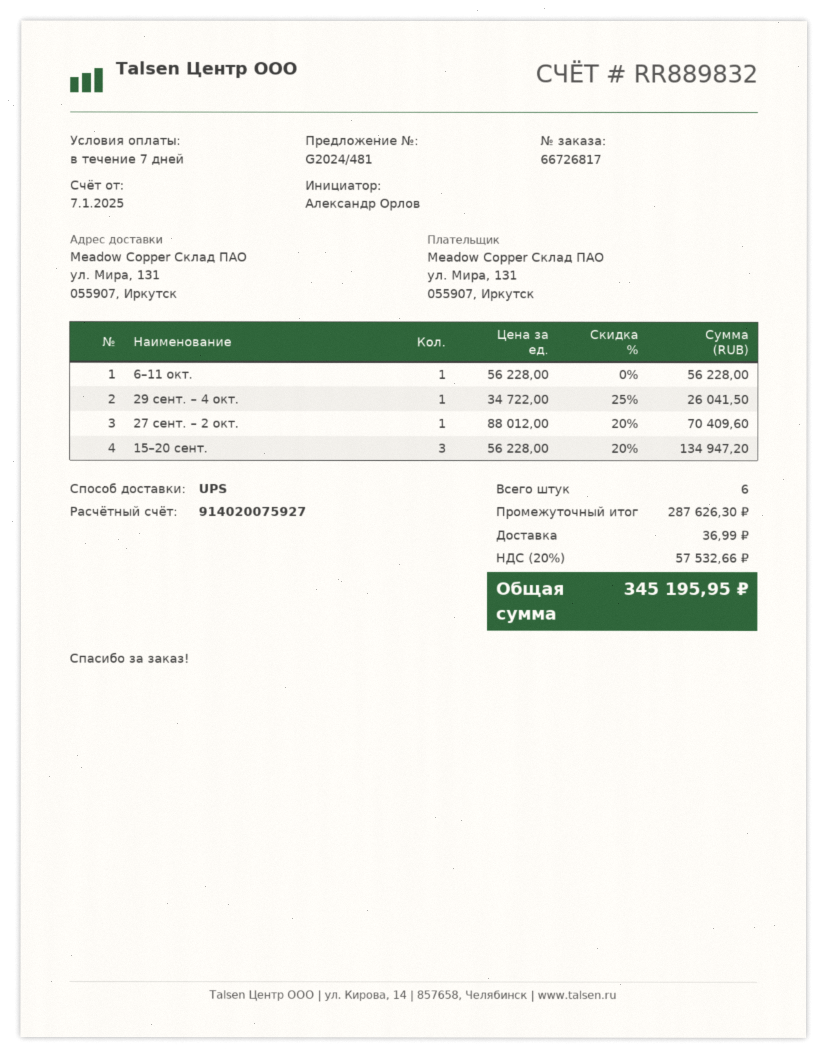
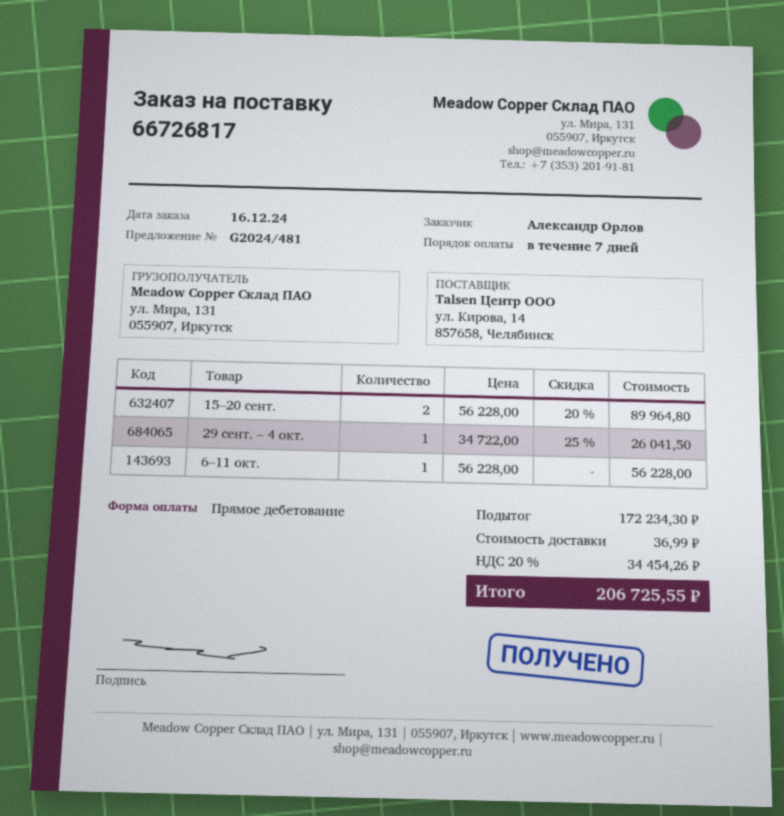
27 сент. – 2 окт.: 1 x 88012.00 - 20% = 70409.60 -> none
15–20 сент.: 3 x 56228.00 - 20% = 134947.20 -> 2 x 56228.00 - 20% = 89964.80
subtotal: 287626.30 -> 172234.30
tax: 20% = 57532.66 -> 20% = 34454.26
total: 345195.95 -> 206725.55

